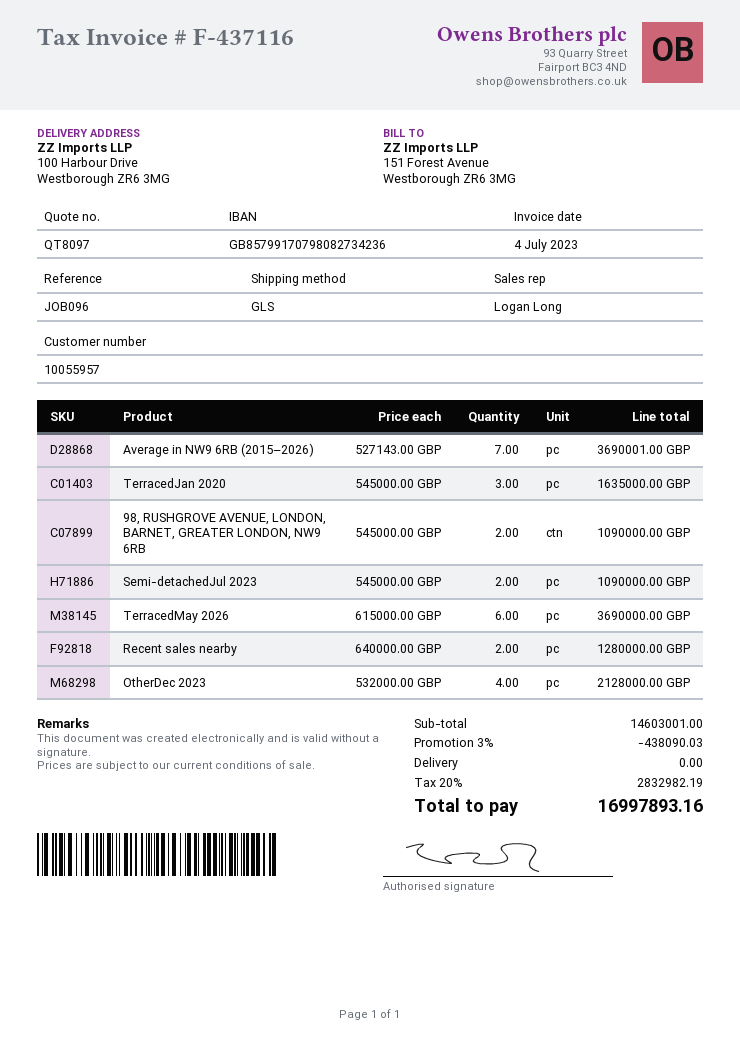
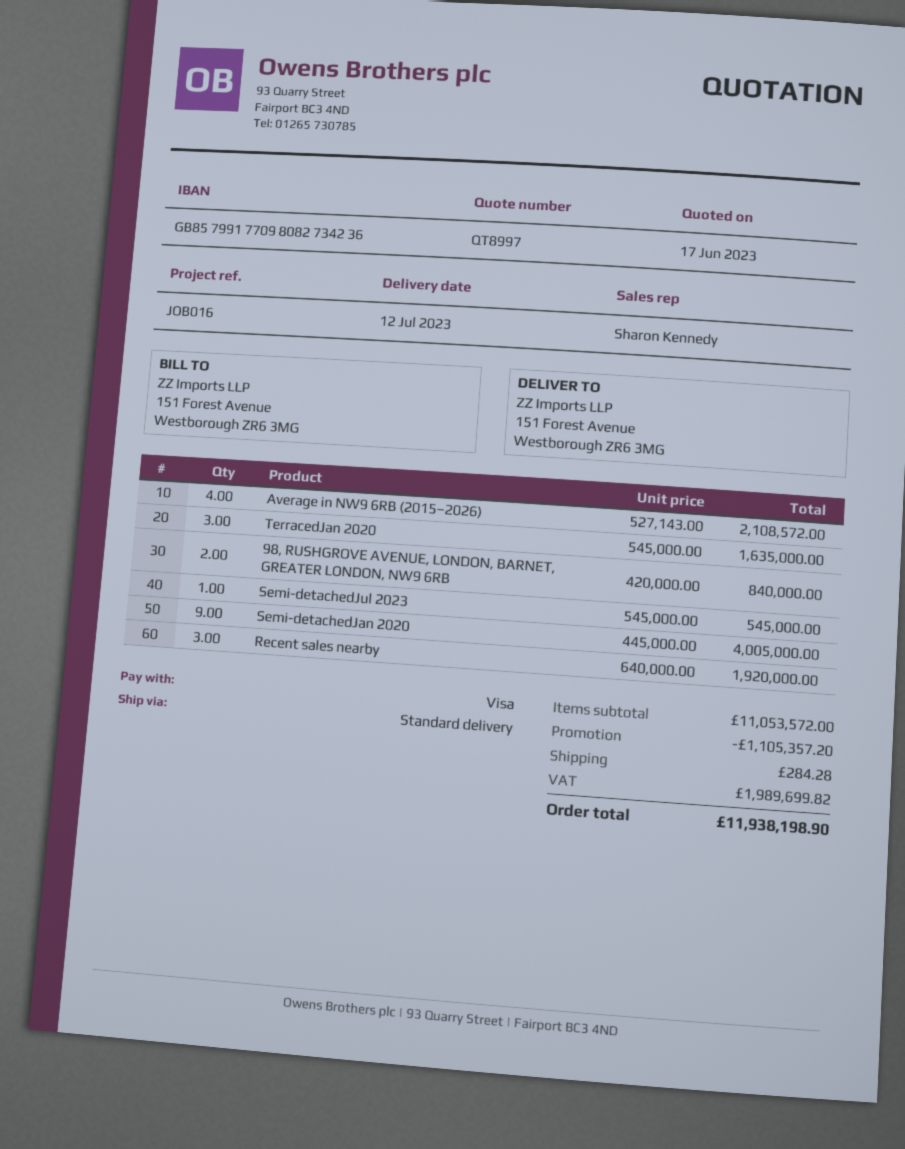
quote number: QT8097 -> QT8997
reference: JOB096 -> JOB016
sales rep: Logan Long -> Sharon Kennedy
bank account: GB85799170798082734236 -> GB85799177098082734236
shipping method: GLS -> standard
ship to: 100 Harbour Drive, Westborough ZR6 3MG -> 151 Forest Avenue, Westborough ZR6 3MG
Average in NW9 6RB (2015–2026): 7 x 527143.00 = 3690001.00 -> 4 x 527143.00 = 2108572.00
98, RUSHGROVE AVENUE, LONDON, BARNET, GREATER LONDON, NW9 6RB: 2 x 545000.00 = 1090000.00 -> 2 x 420000.00 = 840000.00
Semi-detachedJul 2023: 2 x 545000.00 = 1090000.00 -> 1 x 545000.00 = 545000.00
TerracedMay 2026: 6 x 615000.00 = 3690000.00 -> none
Recent sales nearby: 2 x 640000.00 = 1280000.00 -> 3 x 640000.00 = 1920000.00
OtherDec 2023: 4 x 532000.00 = 2128000.00 -> none
Semi-detachedJan 2020: none -> 9 x 445000.00 = 4005000.00
subtotal: 14603001.00 -> 11053572.00
discount: 438090.03 -> 1105357.20
shipping: 0.00 -> 284.28
tax: 2832982.19 -> 1989699.82
total: 16997893.16 -> 11938198.90

